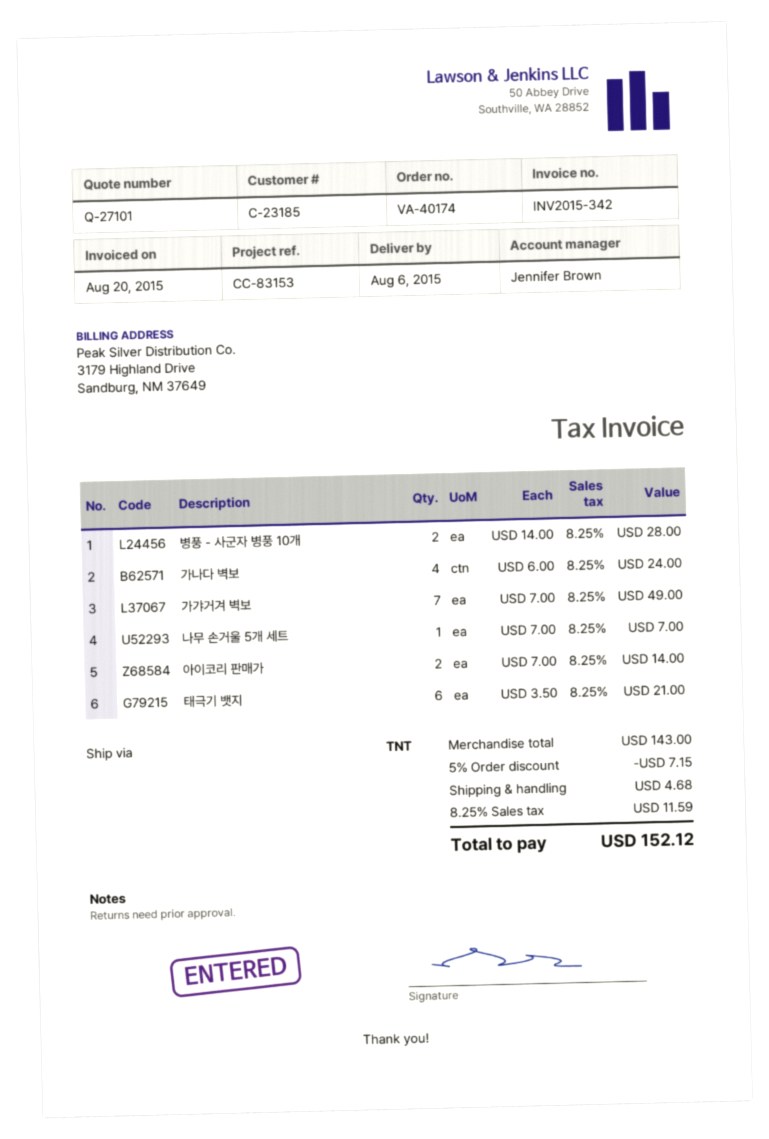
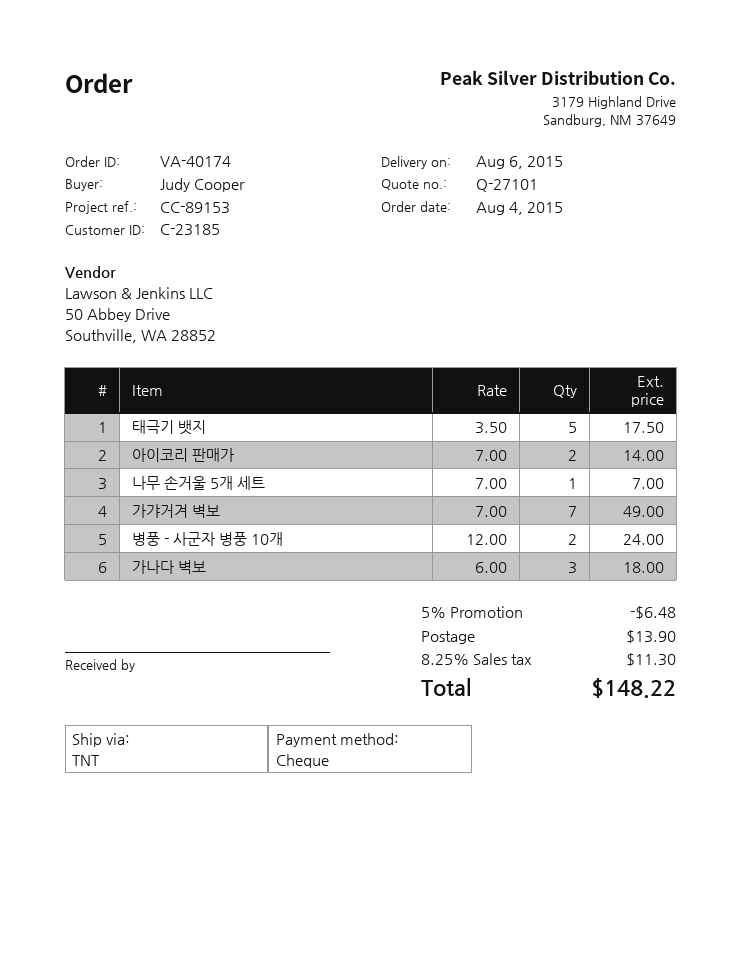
reference: CC-83153 -> CC-89153
병풍 - 사군자 병풍 10개: 2 x 14.00 = 28.00 -> 2 x 12.00 = 24.00
가나다 벽보: 4 x 6.00 = 24.00 -> 3 x 6.00 = 18.00
태극기 뱃지: 6 x 3.50 = 21.00 -> 5 x 3.50 = 17.50
discount: 5% = 7.15 -> 5% = 6.48
shipping: 4.68 -> 13.90
tax: 8.25% = 11.59 -> 8.25% = 11.30
total: 152.12 -> 148.22

